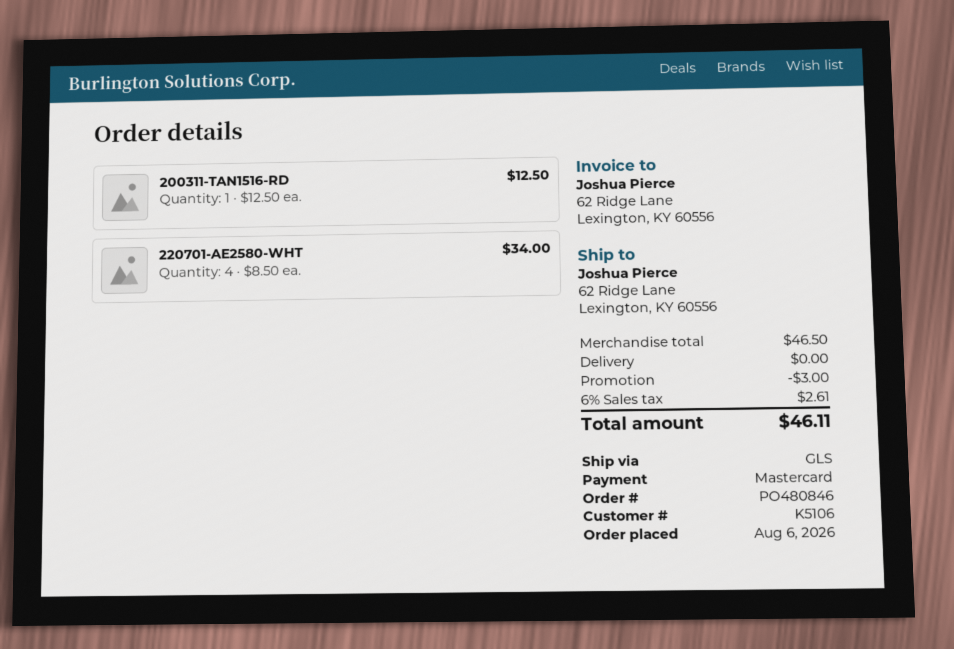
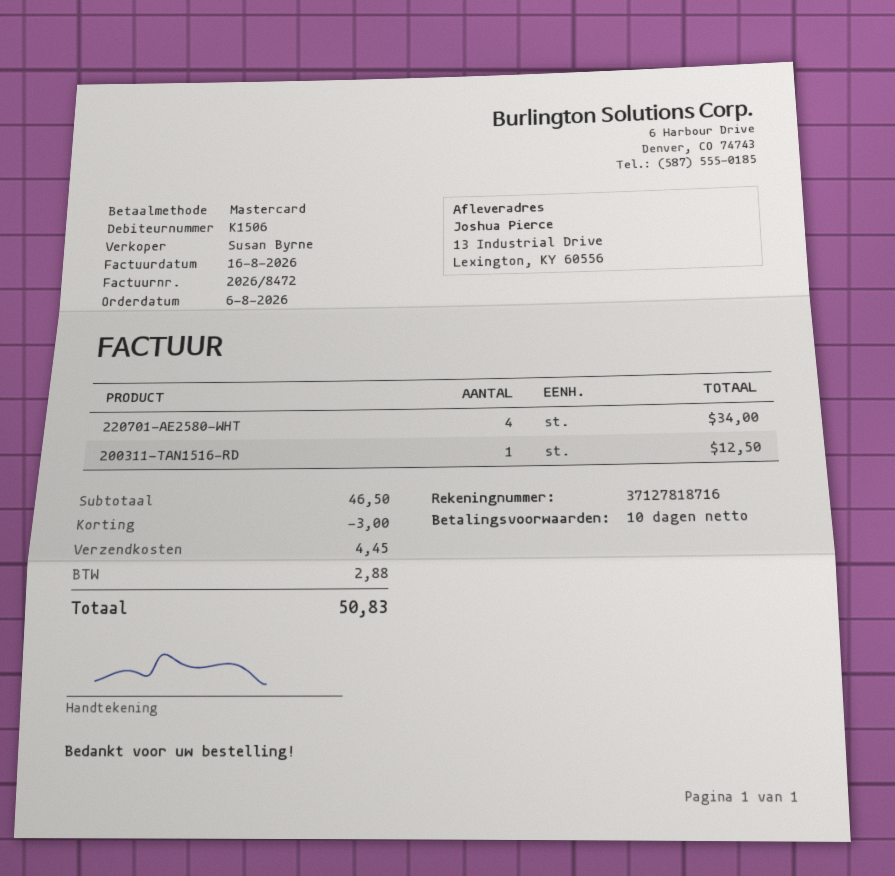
customer number: K5106 -> K1506
ship to: 62 Ridge Lane, Lexington, KY 60556 -> 13 Industrial Drive, Lexington, KY 60556
shipping: 0.00 -> 4.45
tax: 2.61 -> 2.88
total: 46.11 -> 50.83

